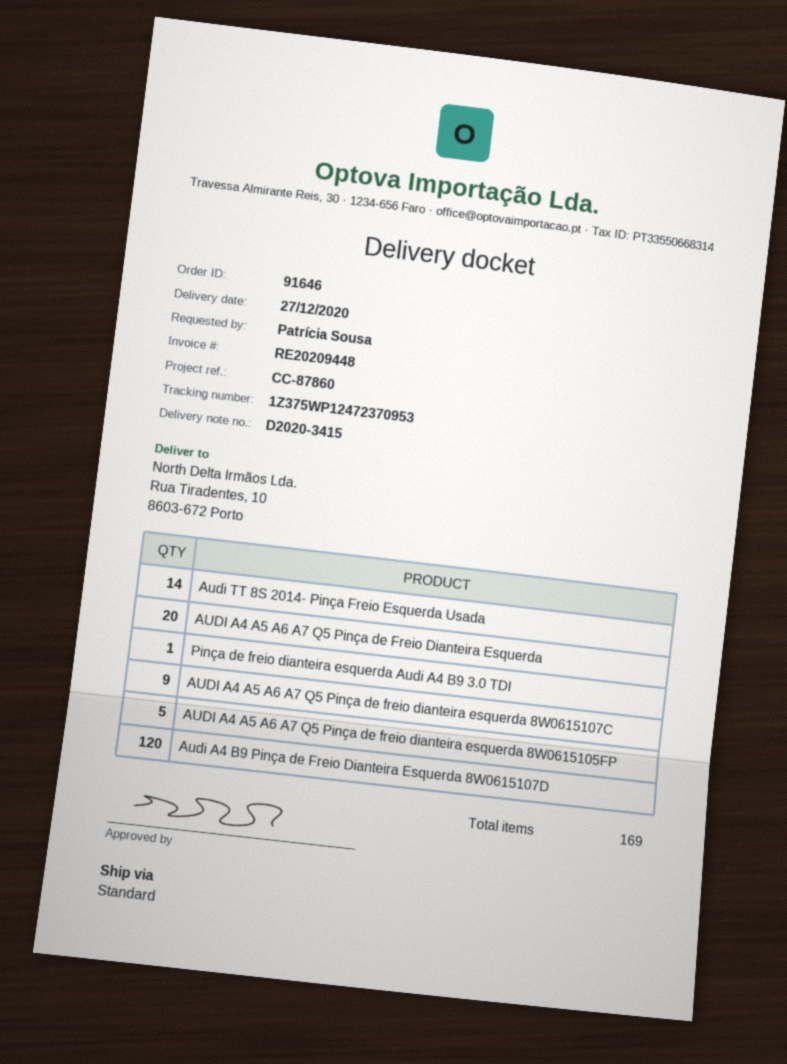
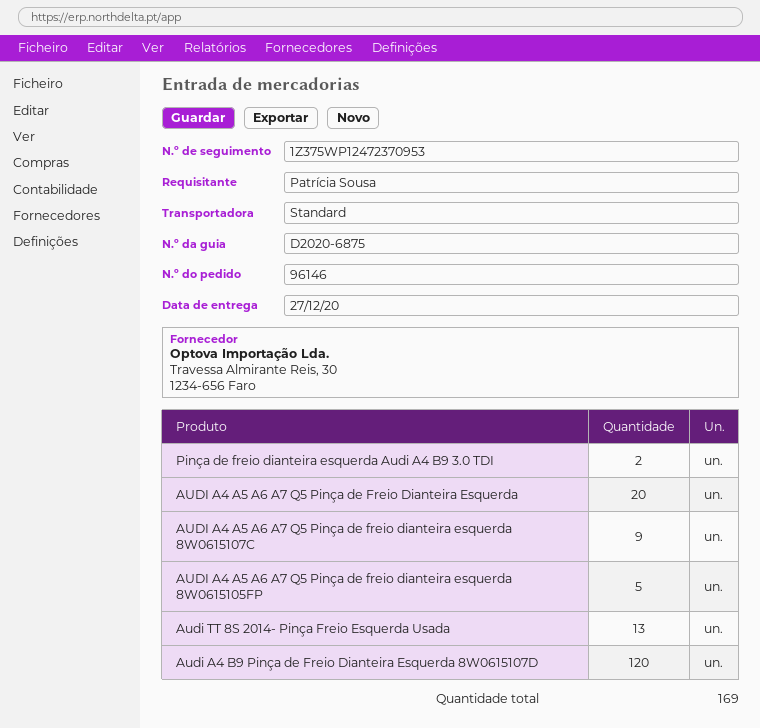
order number: 91646 -> 96146
delivery note number: D2020-3415 -> D2020-6875
Audi TT 8S 2014- Pinça Freio Esquerda Usada: 14 -> 13
Pinça de freio dianteira esquerda Audi A4 B9 3.0 TDI: 1 -> 2

